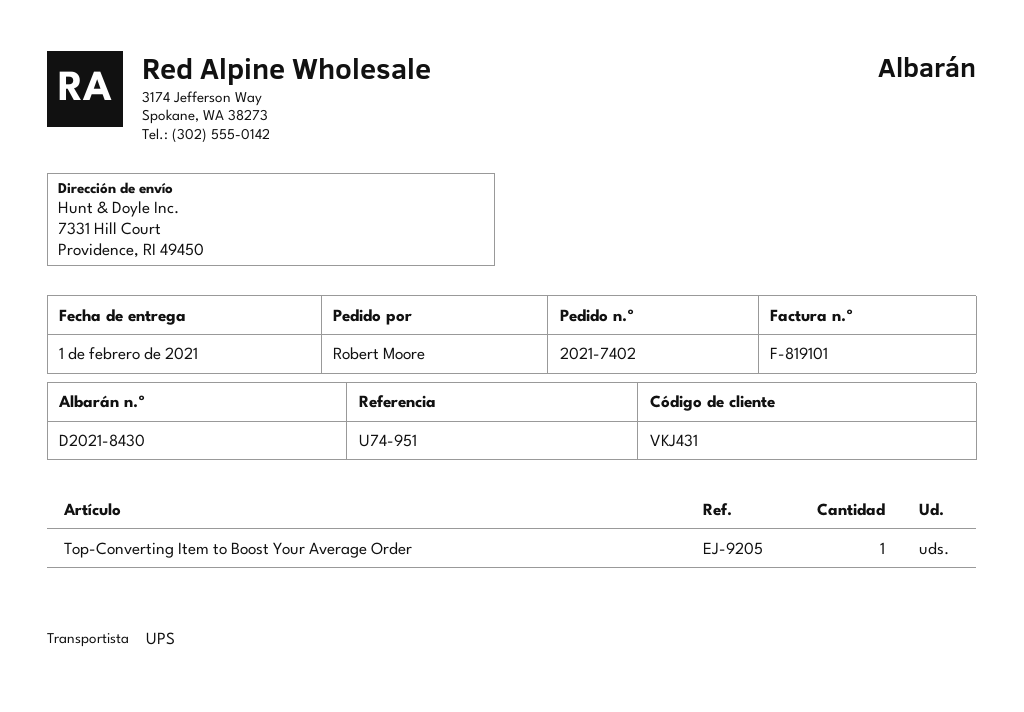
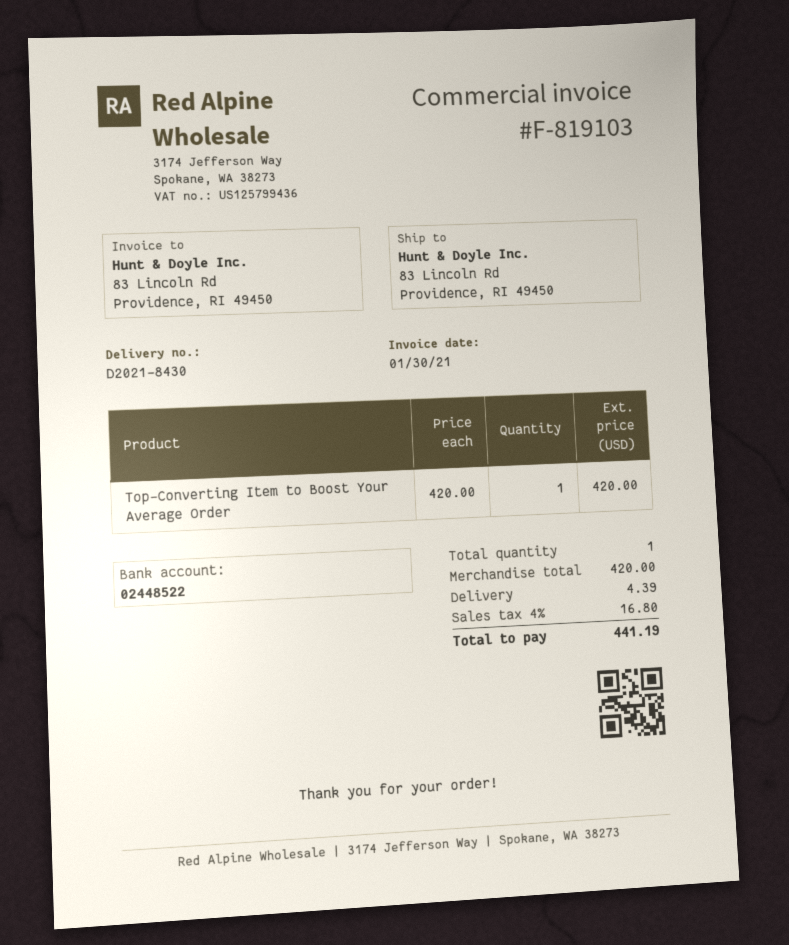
invoice number: F-819101 -> F-819103
ship to: 7331 Hill Court, Providence, RI 49450 -> 83 Lincoln Rd, Providence, RI 49450

